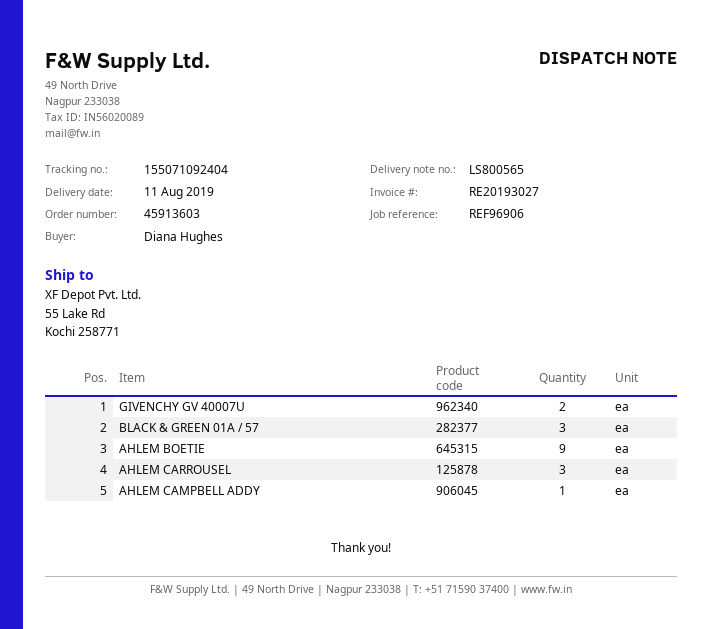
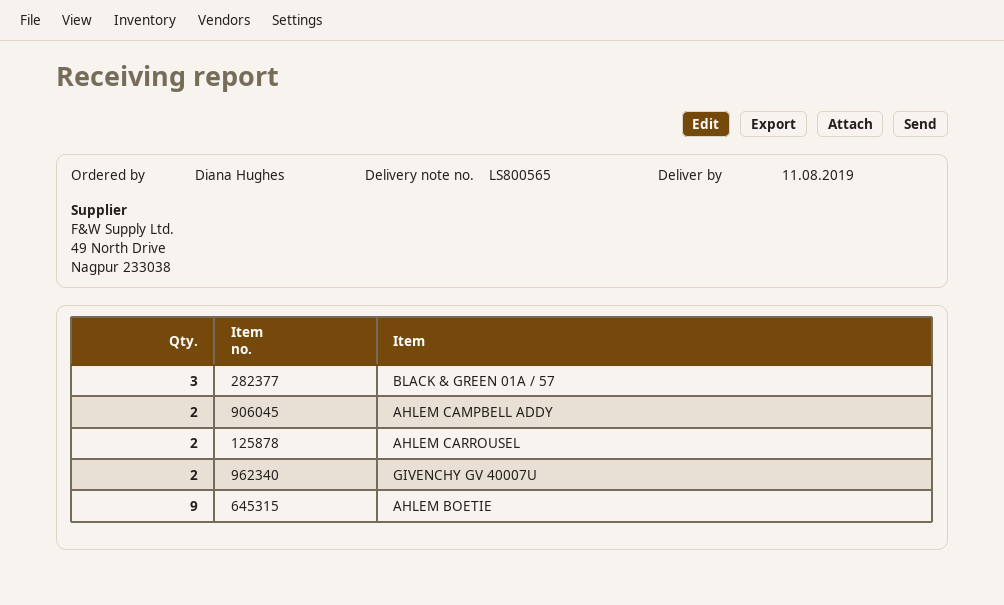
AHLEM CARROUSEL: 3 -> 2
AHLEM CAMPBELL ADDY: 1 -> 2

